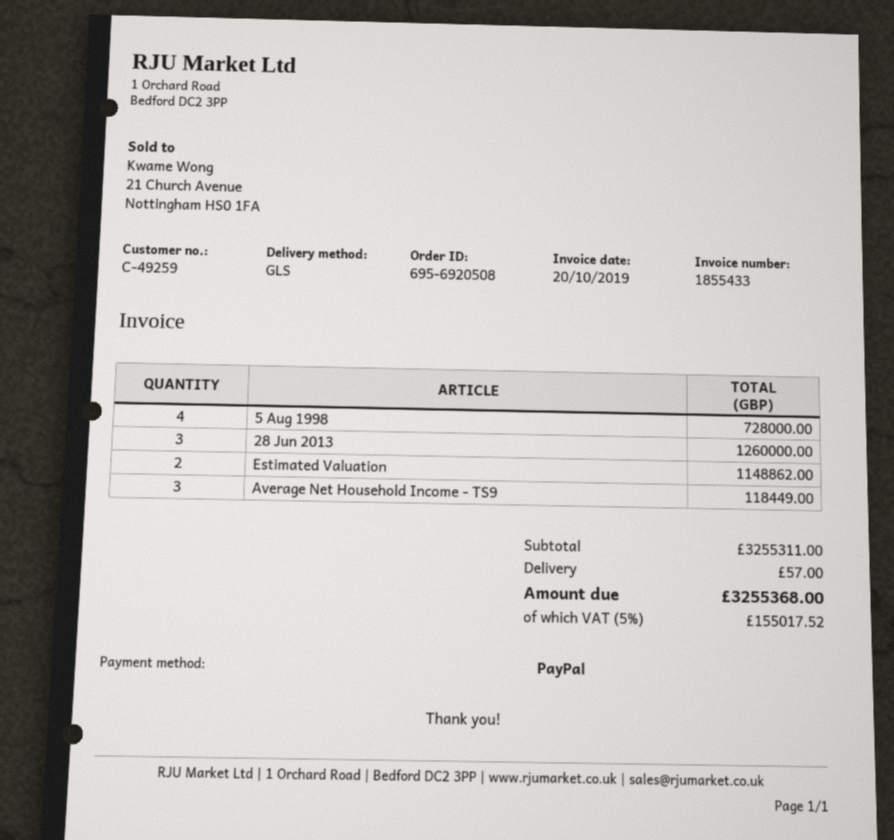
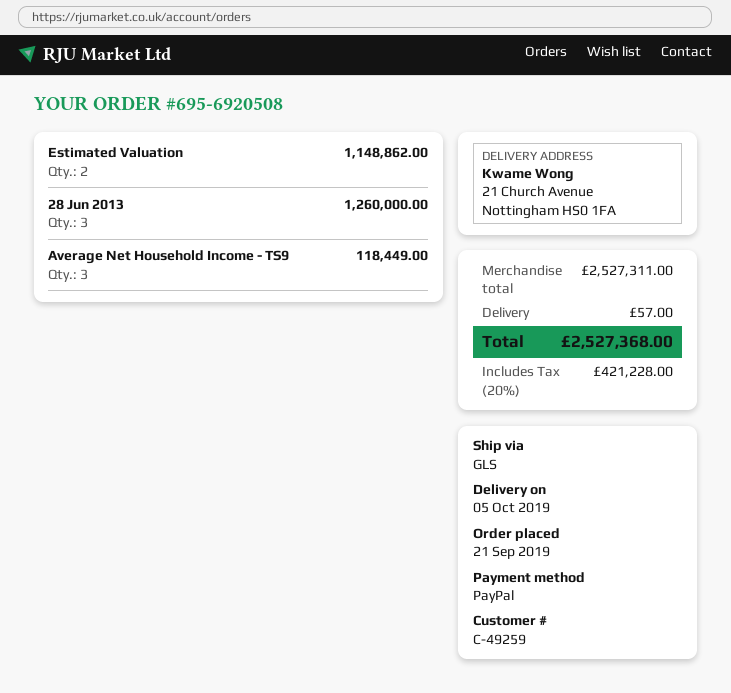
5 Aug 1998: 4 for 728000.00 -> none
subtotal: 3255311.00 -> 2527311.00
tax: 5% = 155017.52 -> 20% = 421228.00
total: 3255368.00 -> 2527368.00

